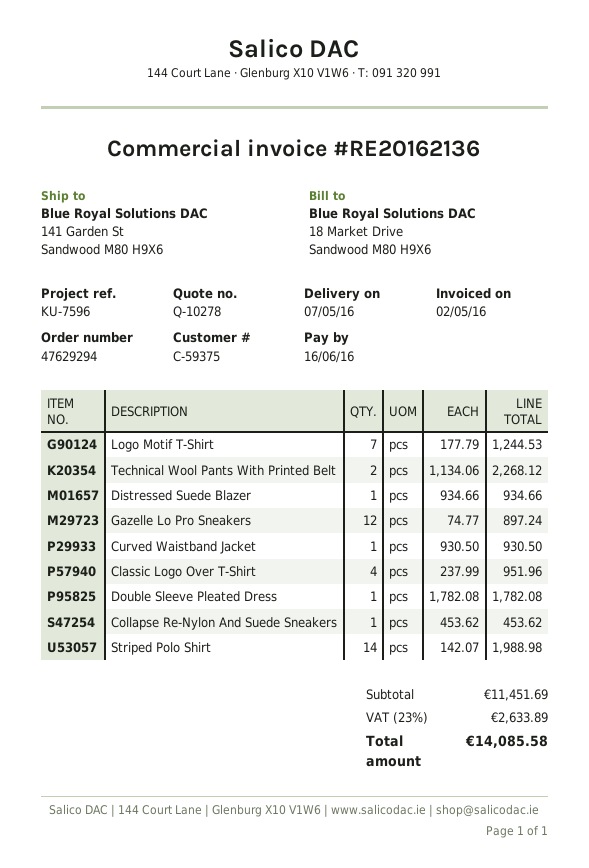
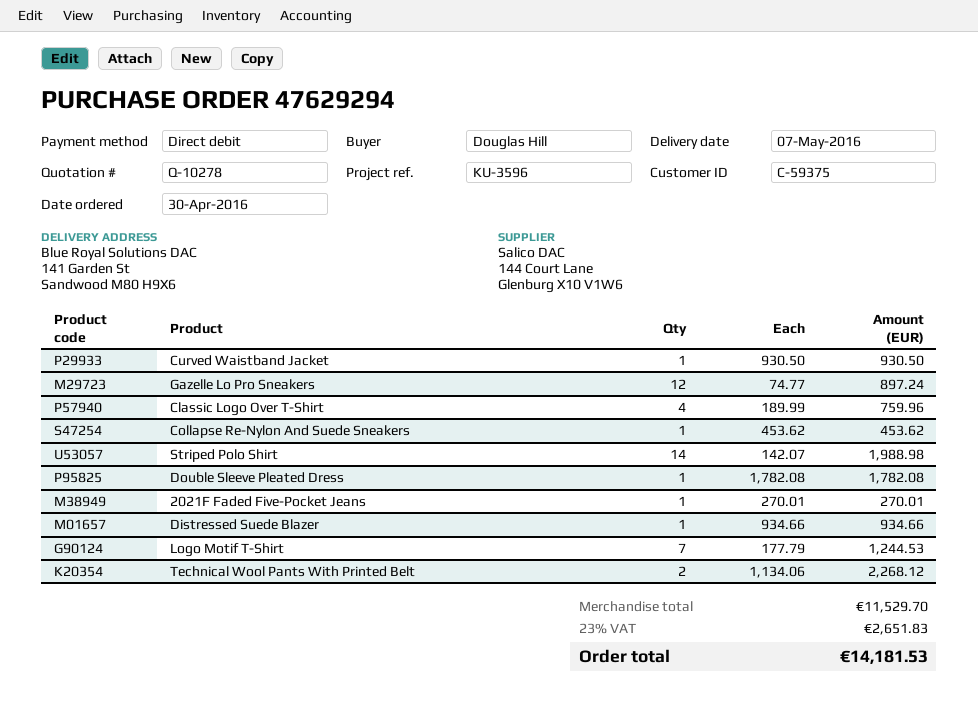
reference: KU-7596 -> KU-3596
Classic Logo Over T-Shirt: 4 x 237.99 = 951.96 -> 4 x 189.99 = 759.96
2021F Faded Five-Pocket Jeans: none -> 1 x 270.01 = 270.01
subtotal: 11451.69 -> 11529.70
tax: 23% = 2633.89 -> 23% = 2651.83
total: 14085.58 -> 14181.53

